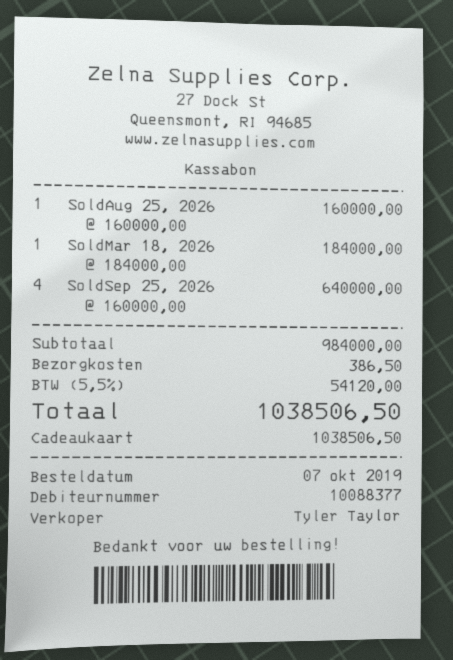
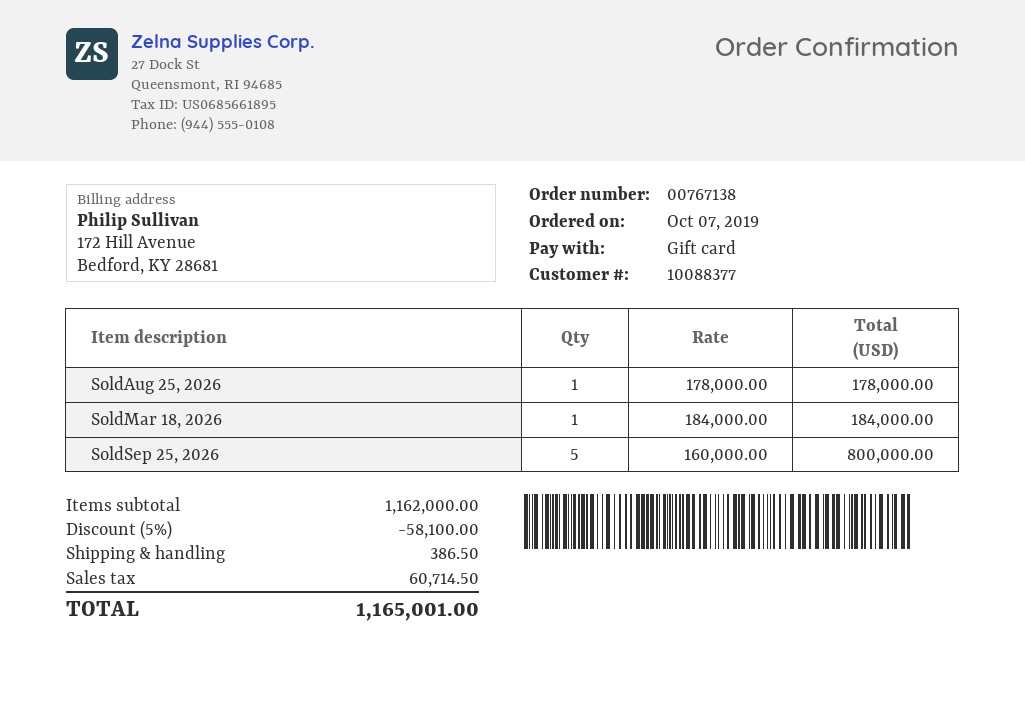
SoldAug 25, 2026: 1 x 160000.00 = 160000.00 -> 1 x 178000.00 = 178000.00
SoldSep 25, 2026: 4 x 160000.00 = 640000.00 -> 5 x 160000.00 = 800000.00
subtotal: 984000.00 -> 1162000.00
discount: none -> 5% = 58100.00
tax: 54120.00 -> 60714.50
total: 1038506.50 -> 1165001.00

